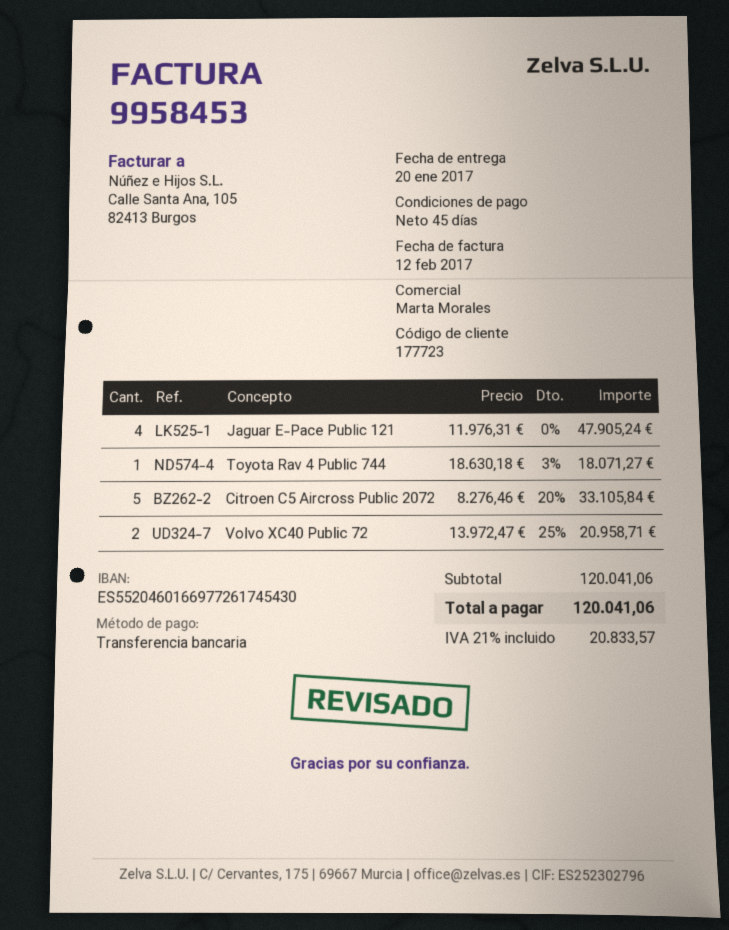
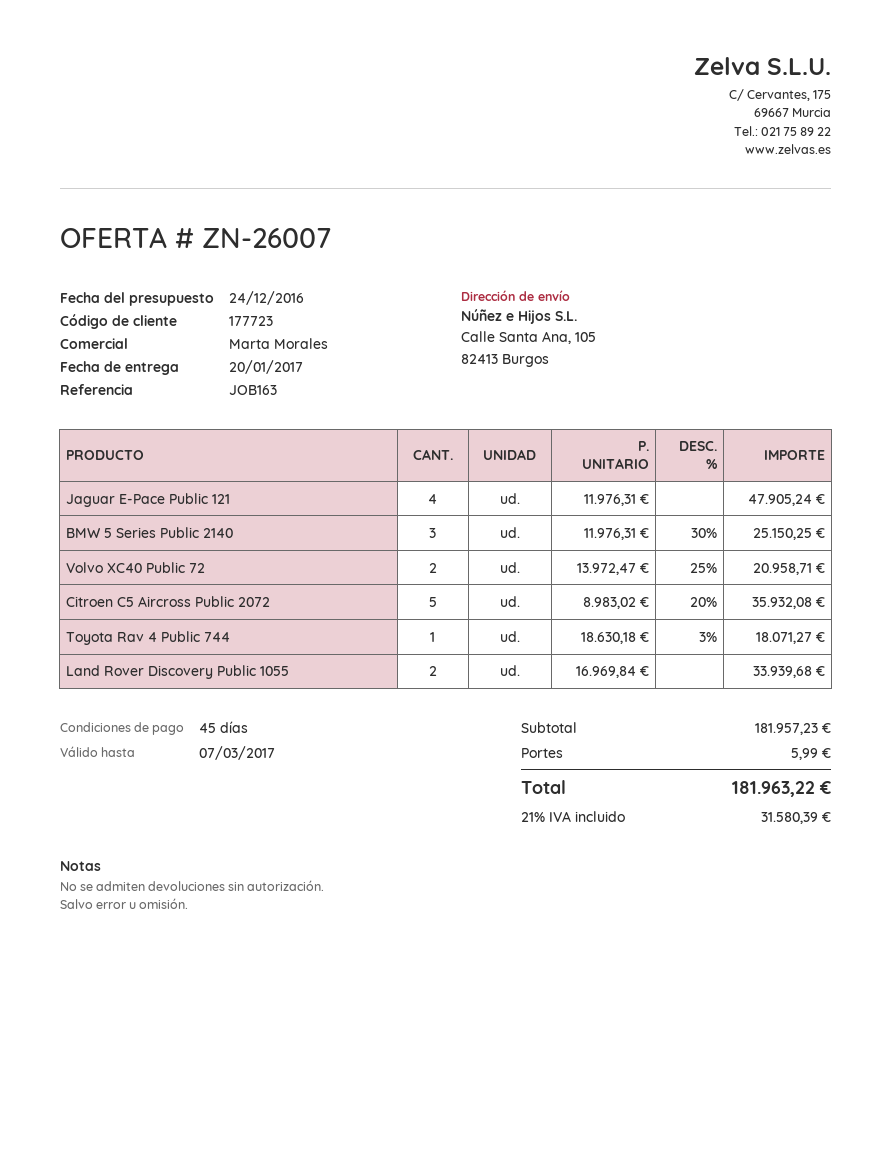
Citroen C5 Aircross Public 2072: 5 x 8276.46 - 20% = 33105.84 -> 5 x 8983.02 - 20% = 35932.08
BMW 5 Series Public 2140: none -> 3 x 11976.31 - 30% = 25150.25
Land Rover Discovery Public 1055: none -> 2 x 16969.84 = 33939.68
subtotal: 120041.06 -> 181957.23
shipping: none -> 5.99
tax: 21% = 20833.57 -> 21% = 31580.39
total: 120041.06 -> 181963.22

